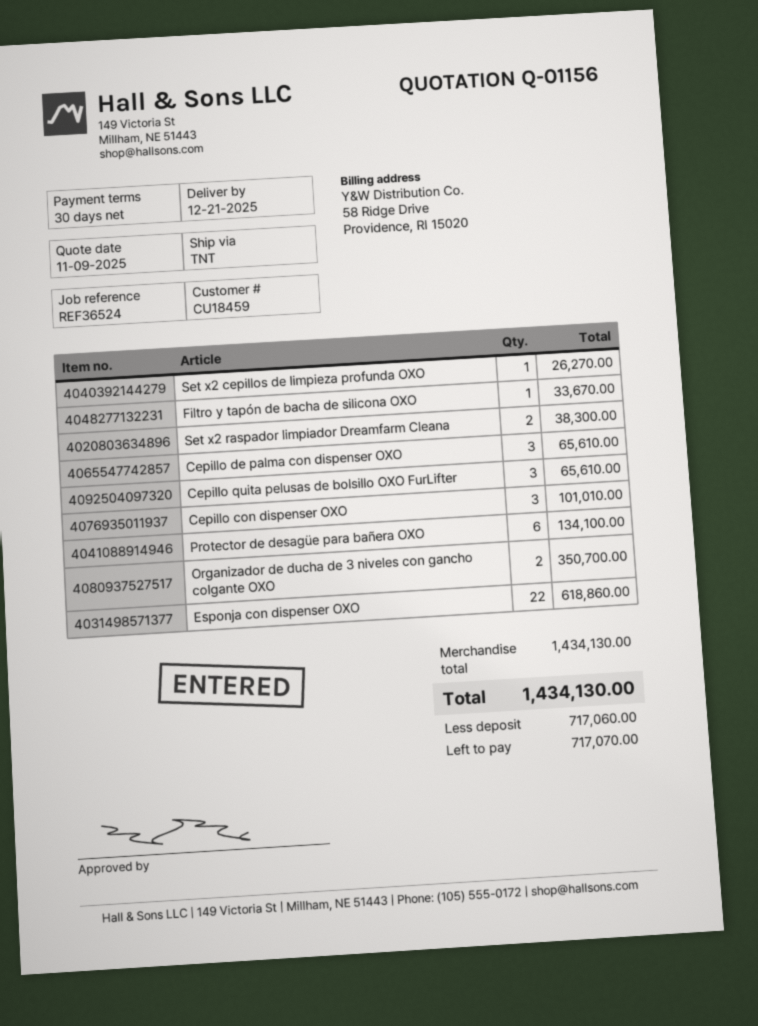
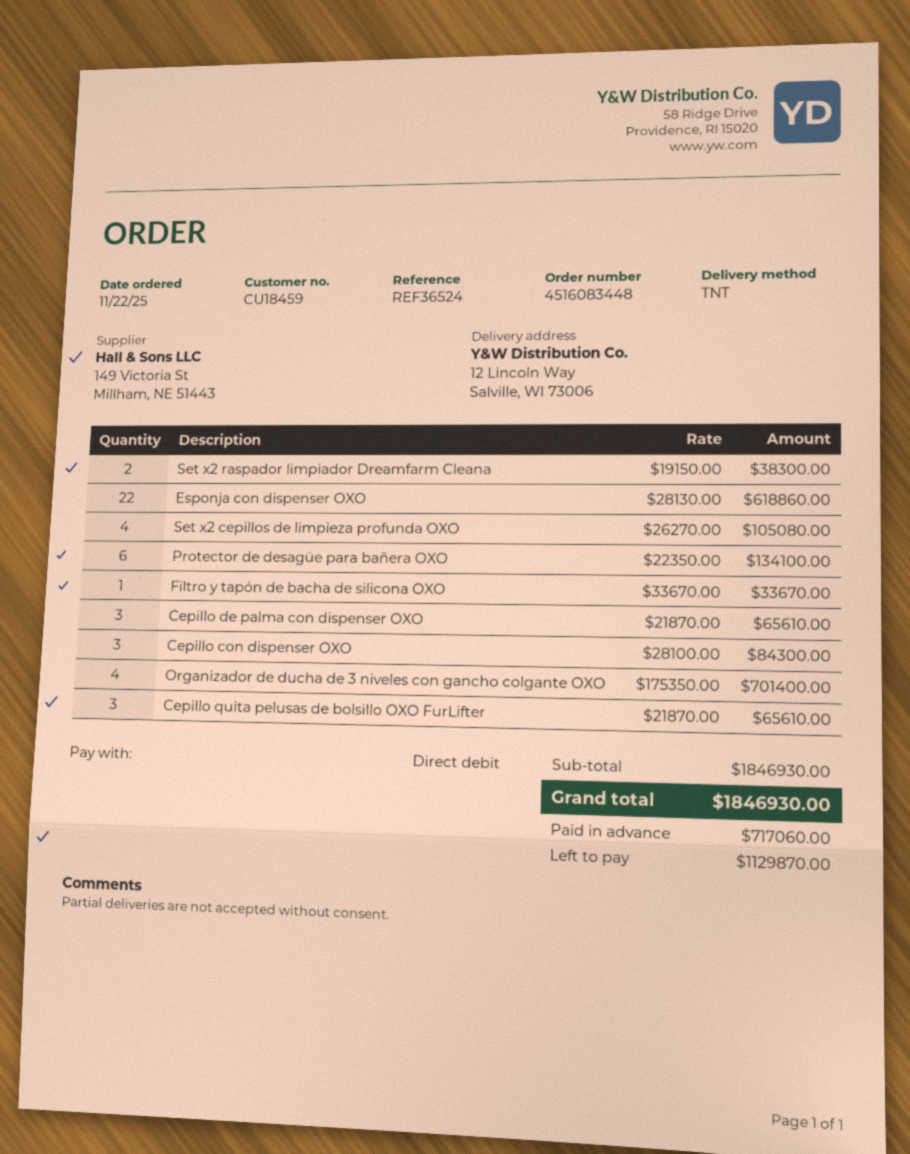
Set x2 cepillos de limpieza profunda OXO: 1 for 26270.00 -> 4 for 105080.00
Cepillo con dispenser OXO: 3 for 101010.00 -> 3 for 84300.00
Organizador de ducha de 3 niveles con gancho colgante OXO: 2 for 350700.00 -> 4 for 701400.00
subtotal: 1434130.00 -> 1846930.00
total: 1434130.00 -> 1846930.00
balance: 717070.00 -> 1129870.00

